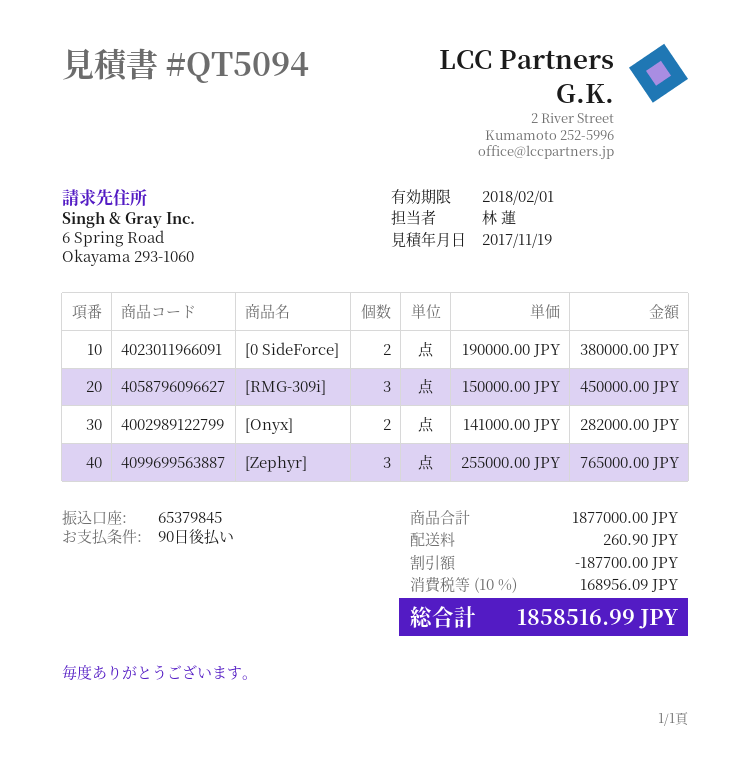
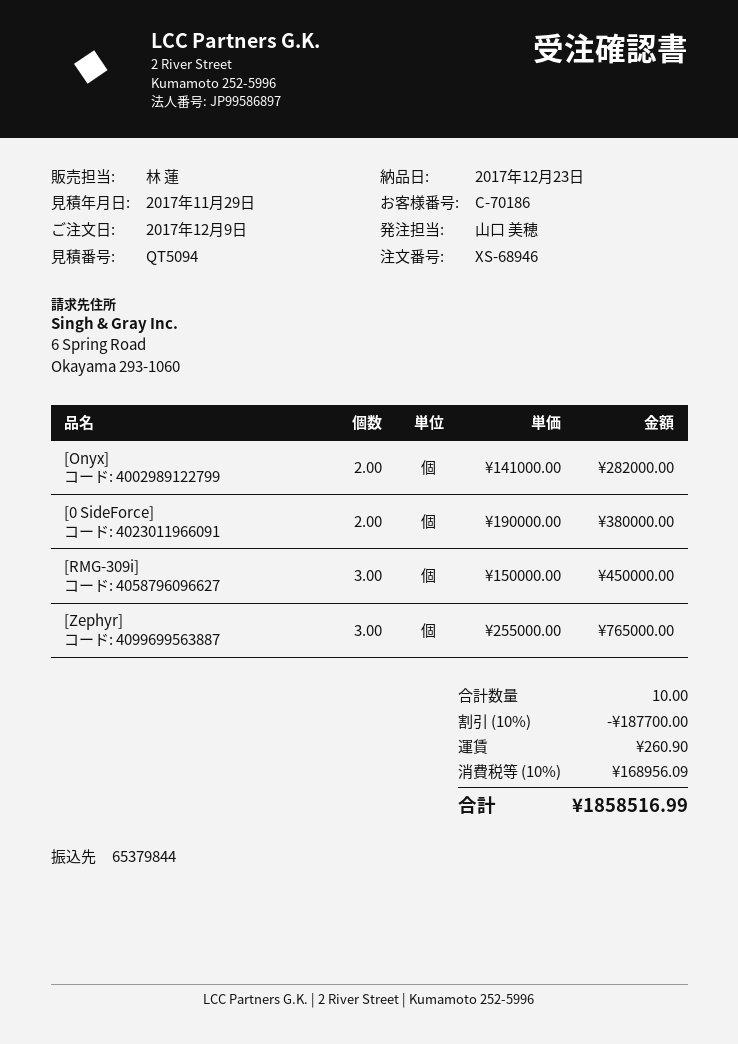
quote date: 2017-11-19 -> 2017-11-29
bank account: 65379845 -> 65379844

